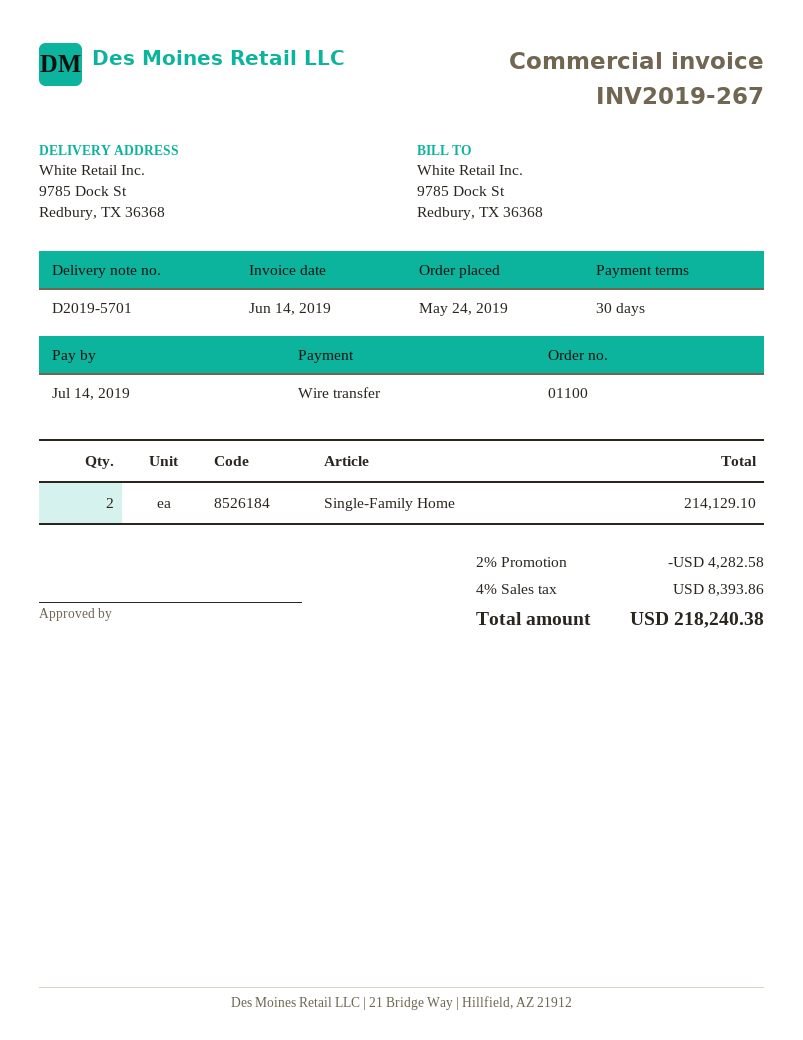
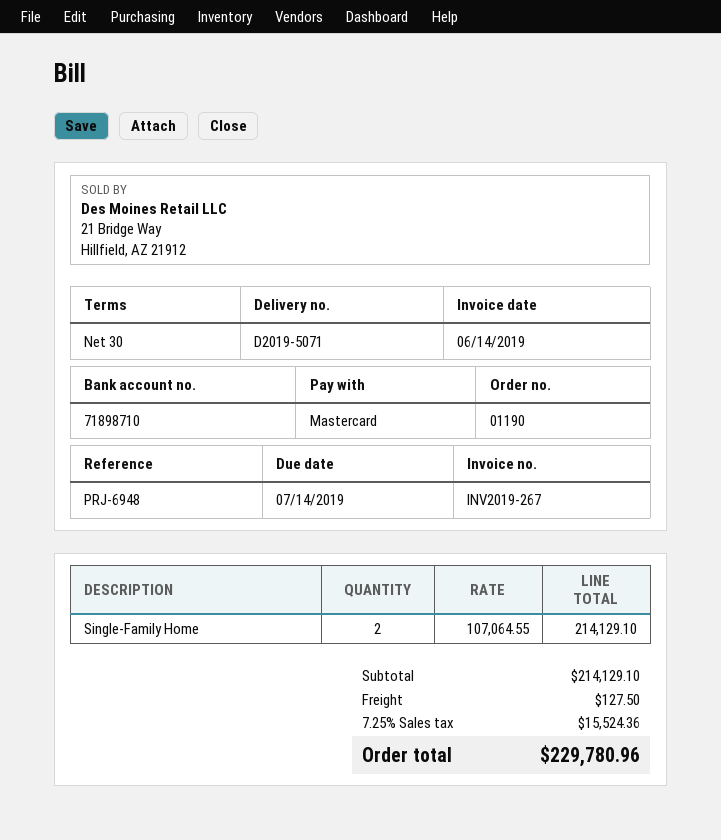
order number: 01100 -> 01190
delivery note number: D2019-5701 -> D2019-5071
payment method: bank transfer -> Mastercard
discount: 2% = 4282.58 -> none
shipping: none -> 127.50
tax: 4% = 8393.86 -> 7.25% = 15524.36
total: 218240.38 -> 229780.96

